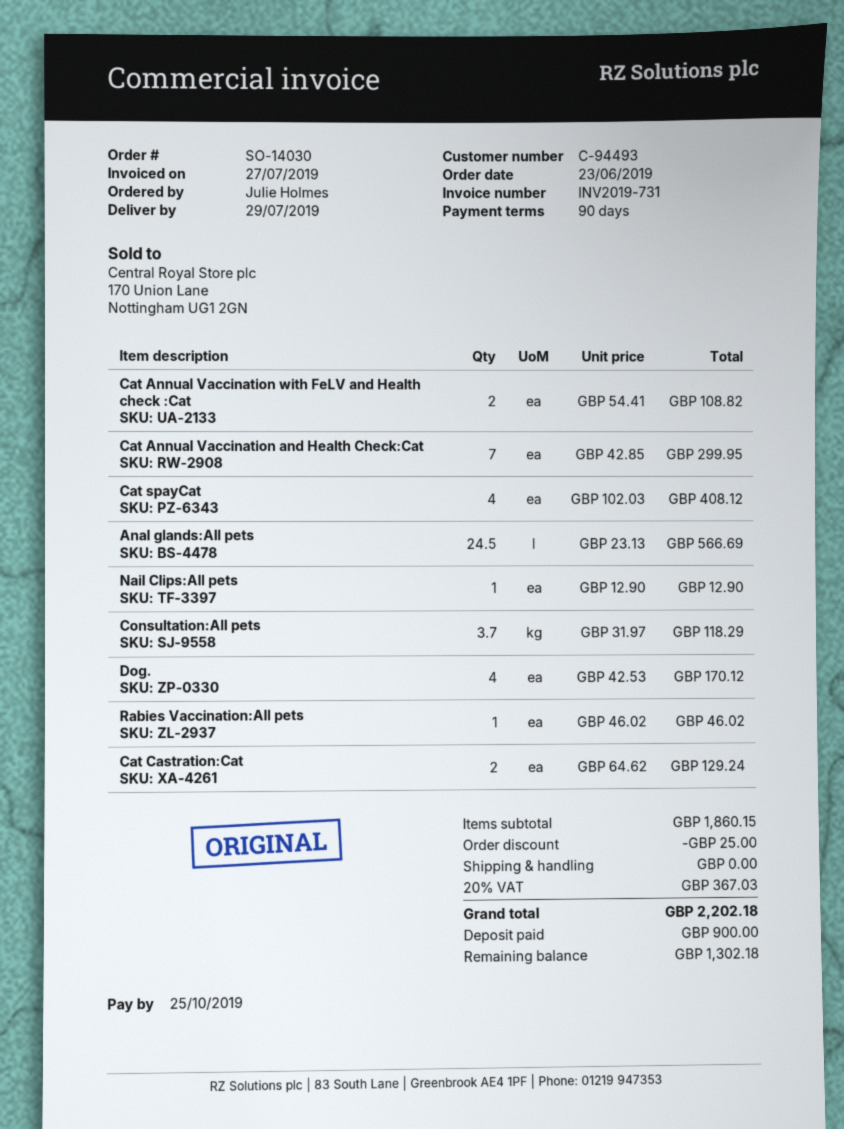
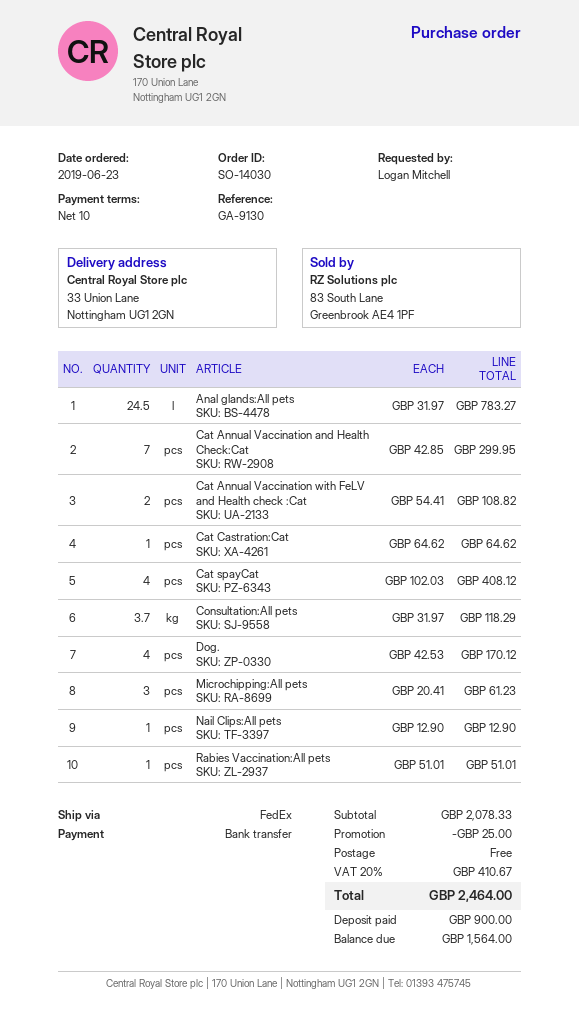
payment terms: 90 days -> 10 days
ordered by: Julie Holmes -> Logan Mitchell
Anal glands:All pets: 24.5 x 23.13 = 566.69 -> 24.5 x 31.97 = 783.27
Rabies Vaccination:All pets: 1 x 46.02 = 46.02 -> 1 x 51.01 = 51.01
Cat Castration:Cat: 2 x 64.62 = 129.24 -> 1 x 64.62 = 64.62
Microchipping:All pets: none -> 3 x 20.41 = 61.23
subtotal: 1860.15 -> 2078.33
tax: 20% = 367.03 -> 20% = 410.67
total: 2202.18 -> 2464.00
balance: 1302.18 -> 1564.00

